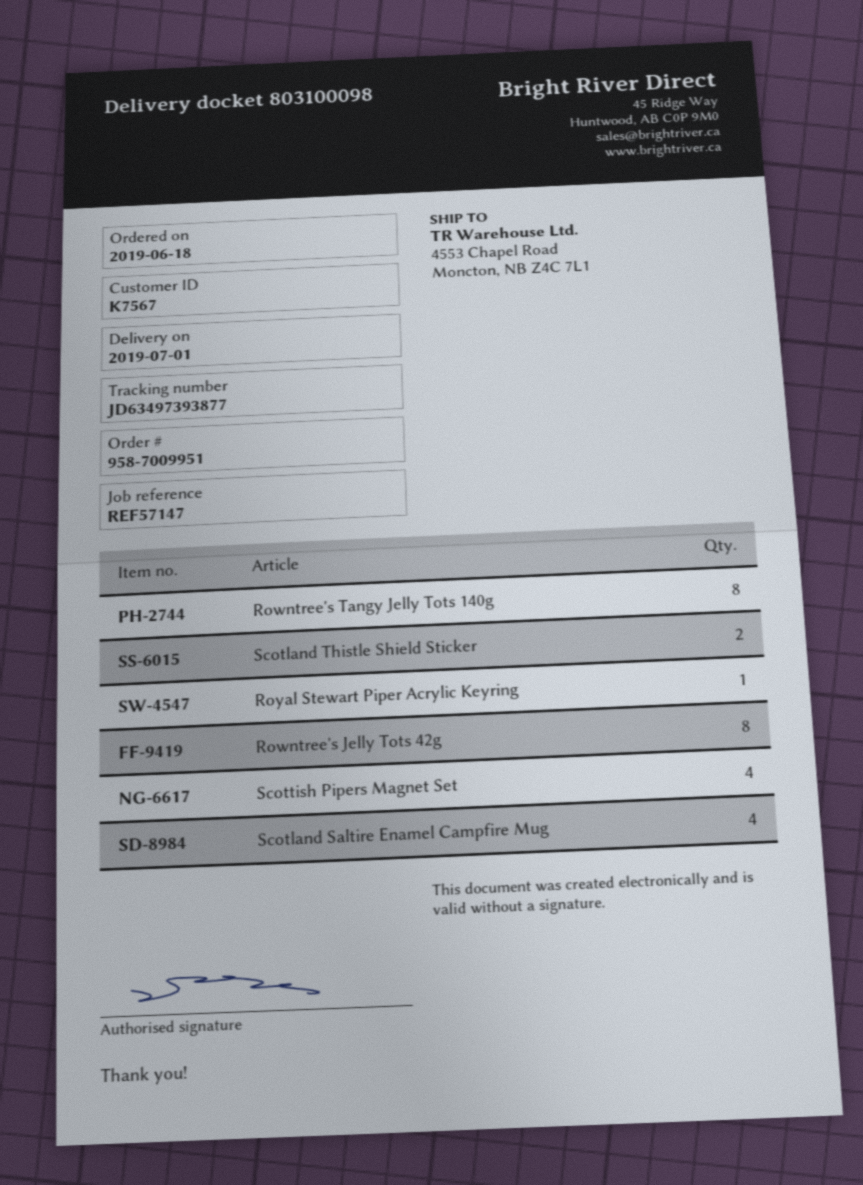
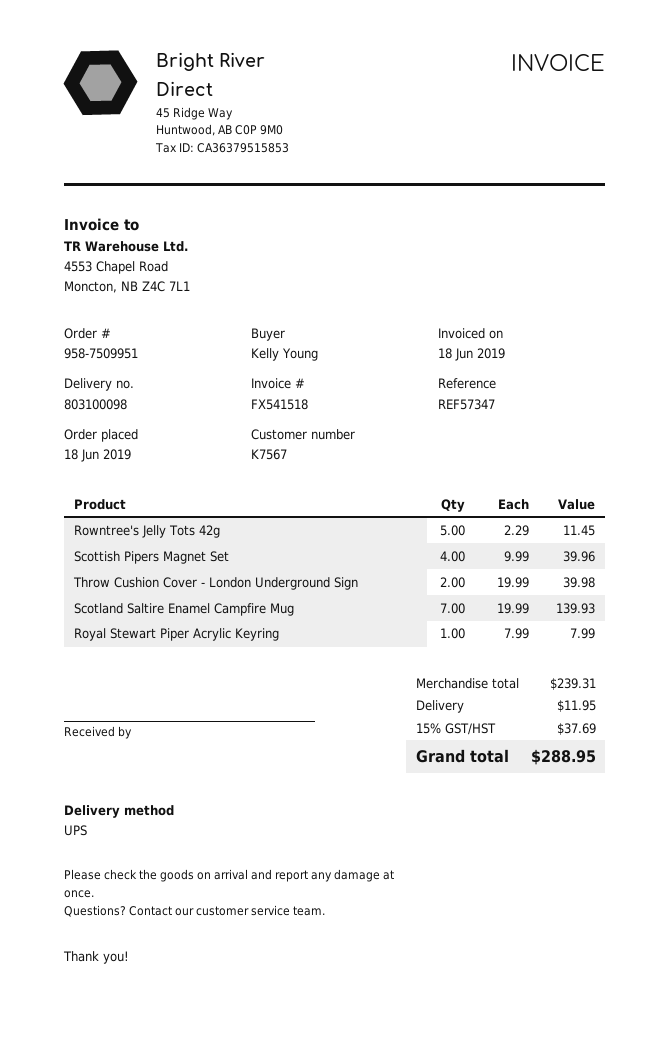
order number: 958-7009951 -> 958-7509951
reference: REF57147 -> REF57347
Rowntree's Tangy Jelly Tots 140g: 8 -> none
Scotland Thistle Shield Sticker: 2 -> none
Rowntree's Jelly Tots 42g: 8 -> 5
Scotland Saltire Enamel Campfire Mug: 4 -> 7
Throw Cushion Cover - London Underground Sign: none -> 2

